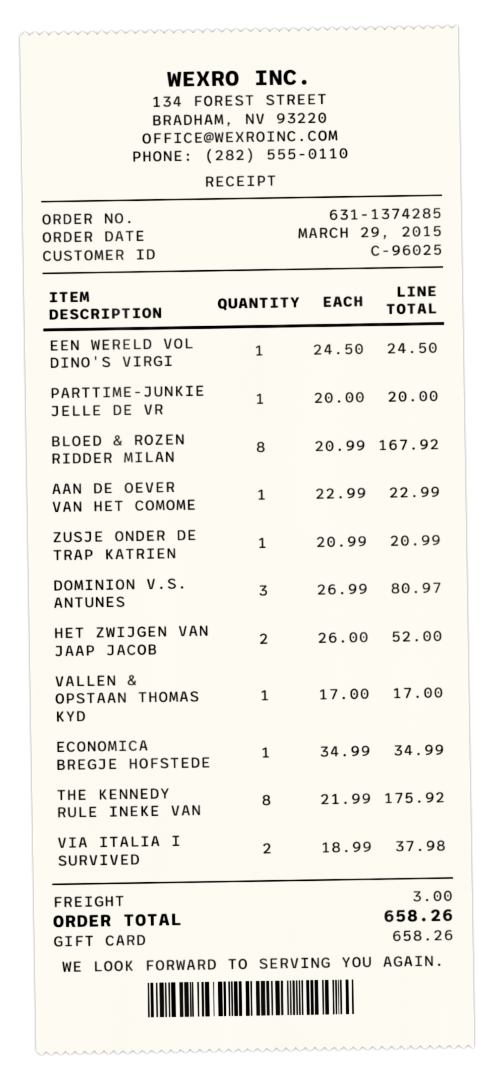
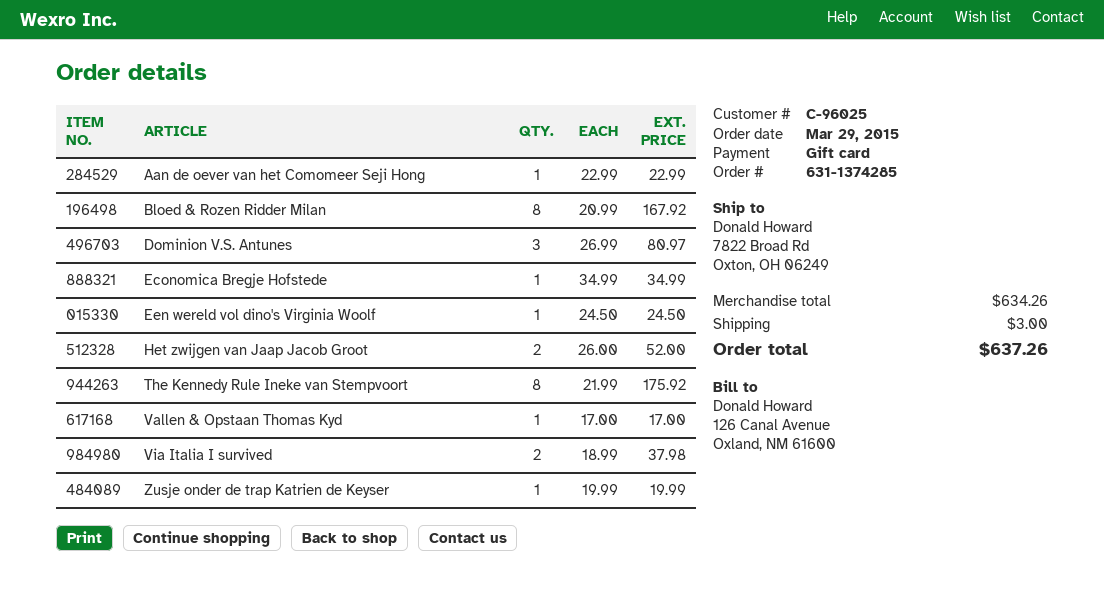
PARTTIME-JUNKIE JELLE DE VR: 1 x 20.00 = 20.00 -> none
ZUSJE ONDER DE TRAP KATRIEN: 1 x 20.99 = 20.99 -> 1 x 19.99 = 19.99
total: 658.26 -> 637.26

